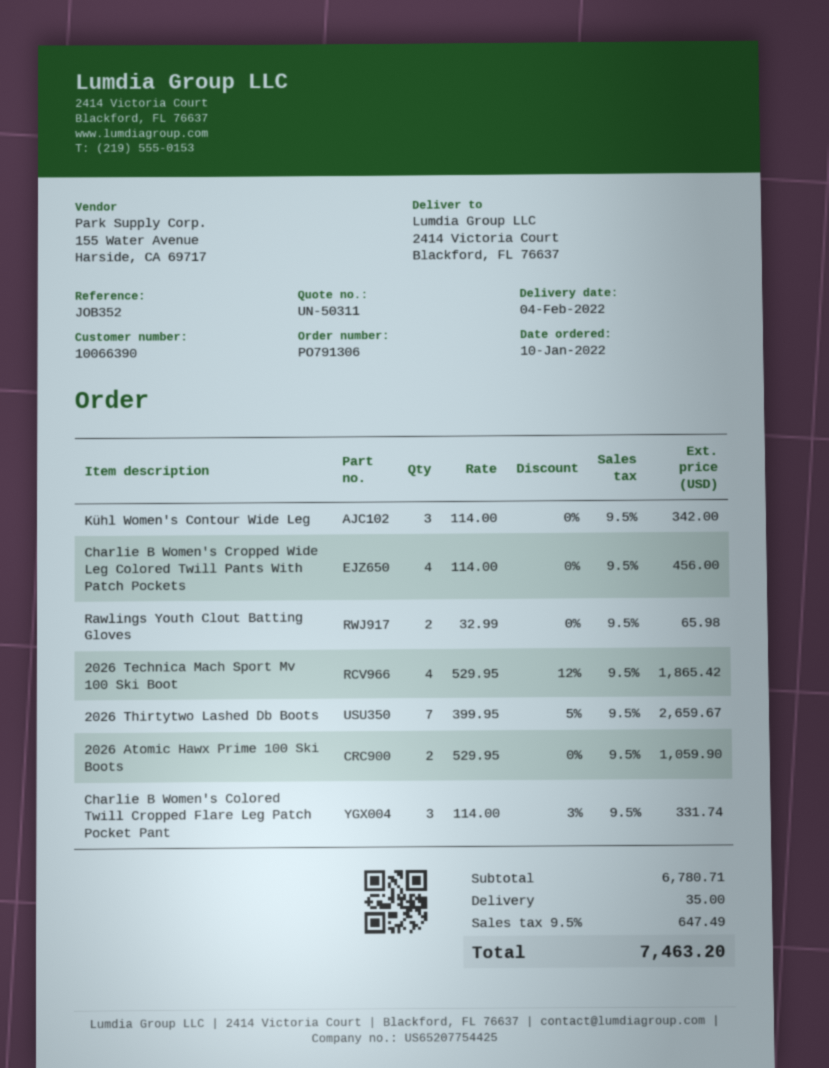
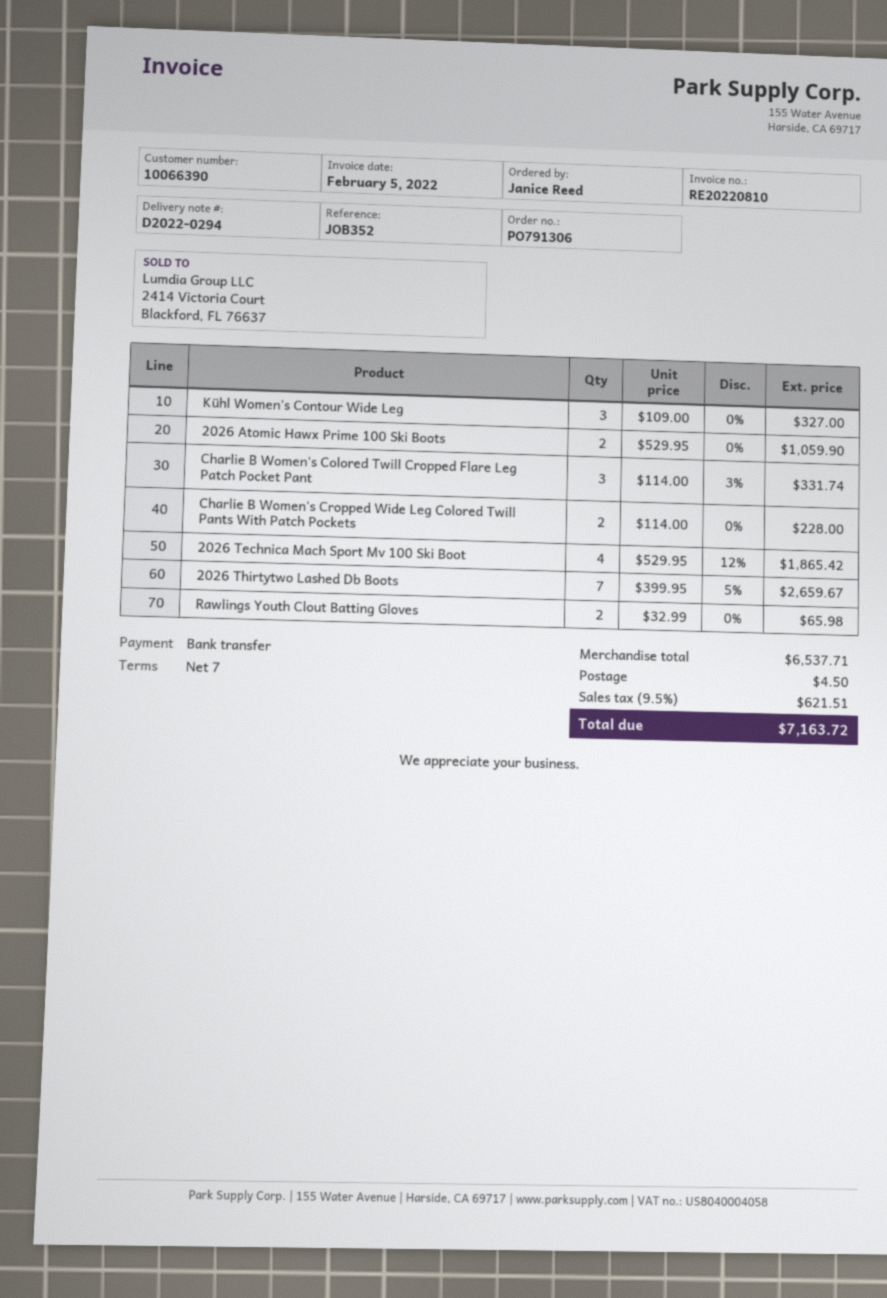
Kühl Women's Contour Wide Leg: 3 x 114.00 = 342.00 -> 3 x 109.00 = 327.00
Charlie B Women's Cropped Wide Leg Colored Twill Pants With Patch Pockets: 4 x 114.00 = 456.00 -> 2 x 114.00 = 228.00
subtotal: 6780.71 -> 6537.71
shipping: 35.00 -> 4.50
tax: 9.5% = 647.49 -> 9.5% = 621.51
total: 7463.20 -> 7163.72

